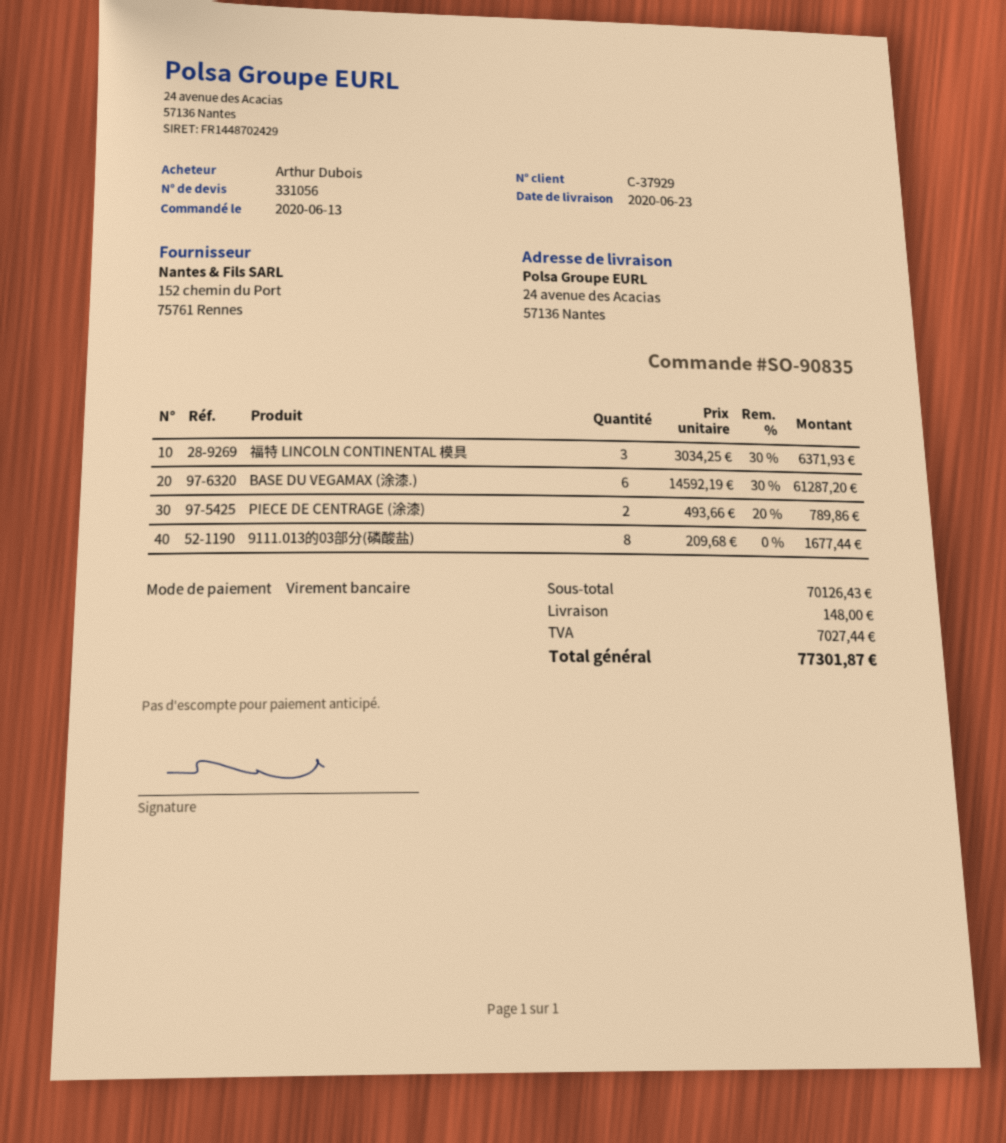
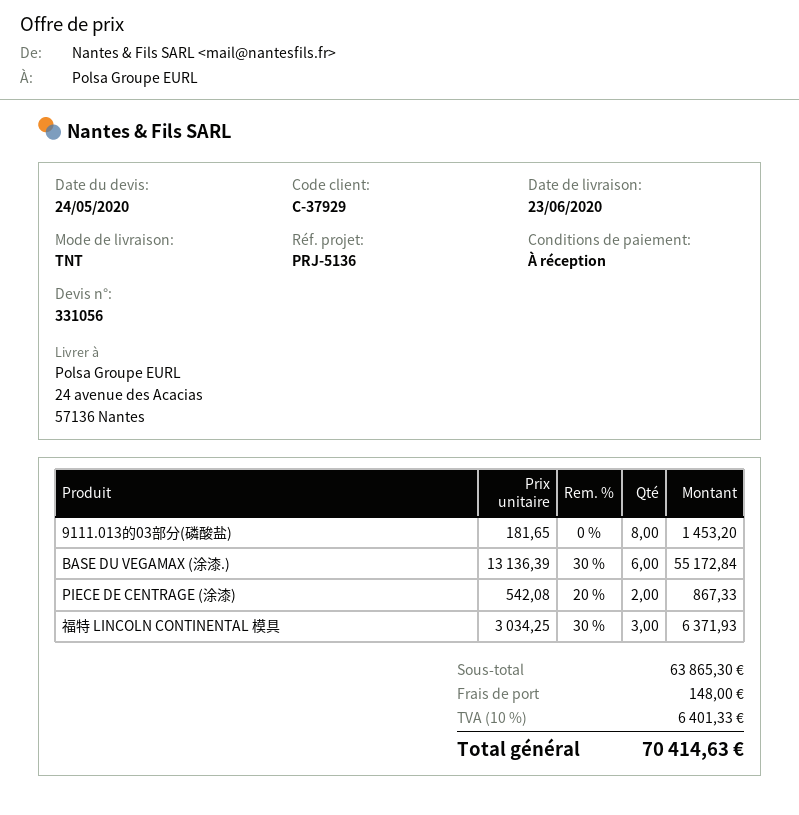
BASE DU VEGAMAX (涂漆.): 6 x 14592.19 - 30% = 61287.20 -> 6 x 13136.39 - 30% = 55172.84
PIECE DE CENTRAGE (涂漆): 2 x 493.66 - 20% = 789.86 -> 2 x 542.08 - 20% = 867.33
9111.013的03部分(磷酸盐): 8 x 209.68 = 1677.44 -> 8 x 181.65 = 1453.20
subtotal: 70126.43 -> 63865.30
tax: 7027.44 -> 6401.33
total: 77301.87 -> 70414.63

